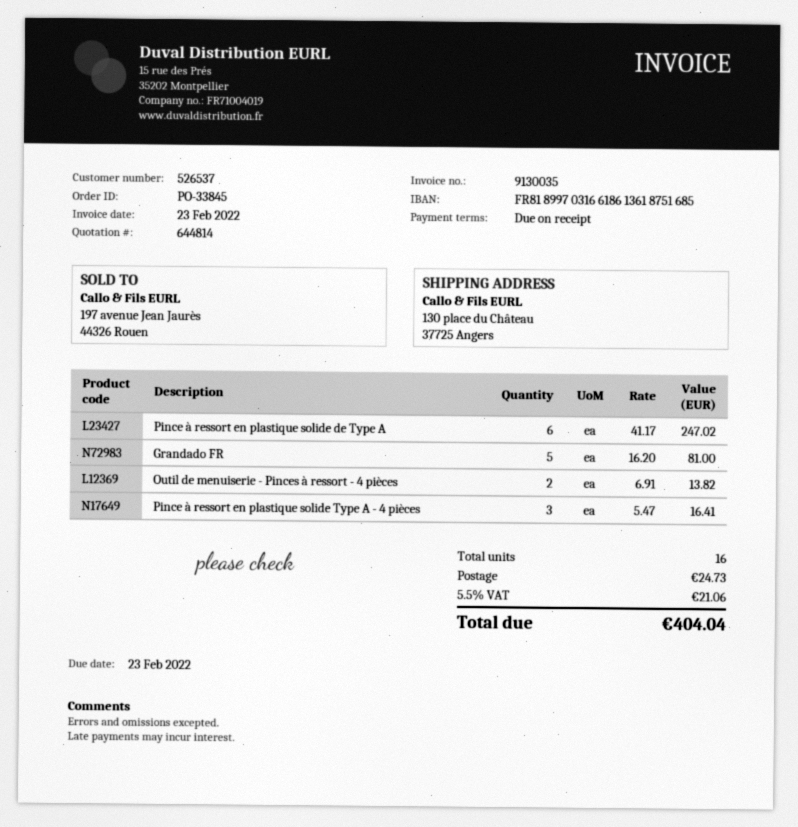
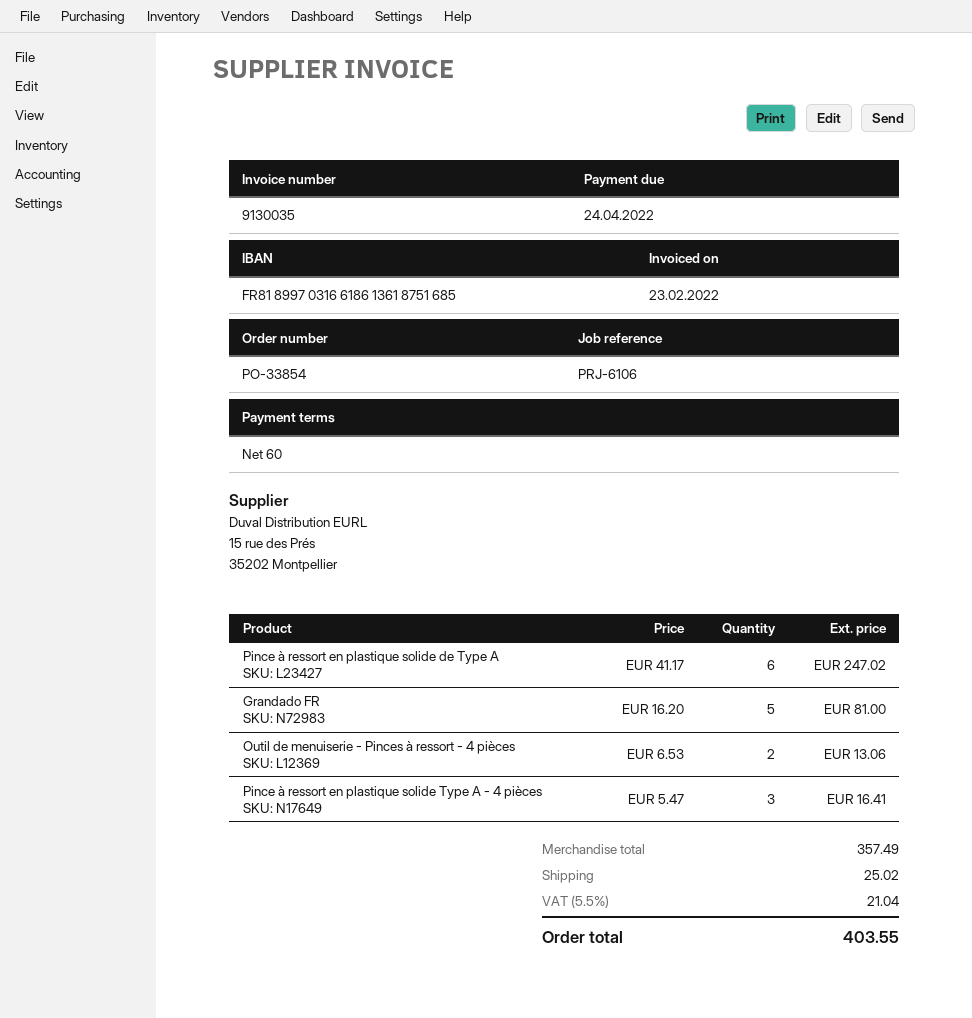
order number: PO-33845 -> PO-33854
payment terms: on receipt -> 60 days
due date: 2022-02-23 -> 2022-04-24
Outil de menuiserie - Pinces à ressort - 4 pièces: 2 x 6.91 = 13.82 -> 2 x 6.53 = 13.06
shipping: 24.73 -> 25.02
tax: 5.5% = 21.06 -> 5.5% = 21.04
total: 404.04 -> 403.55

